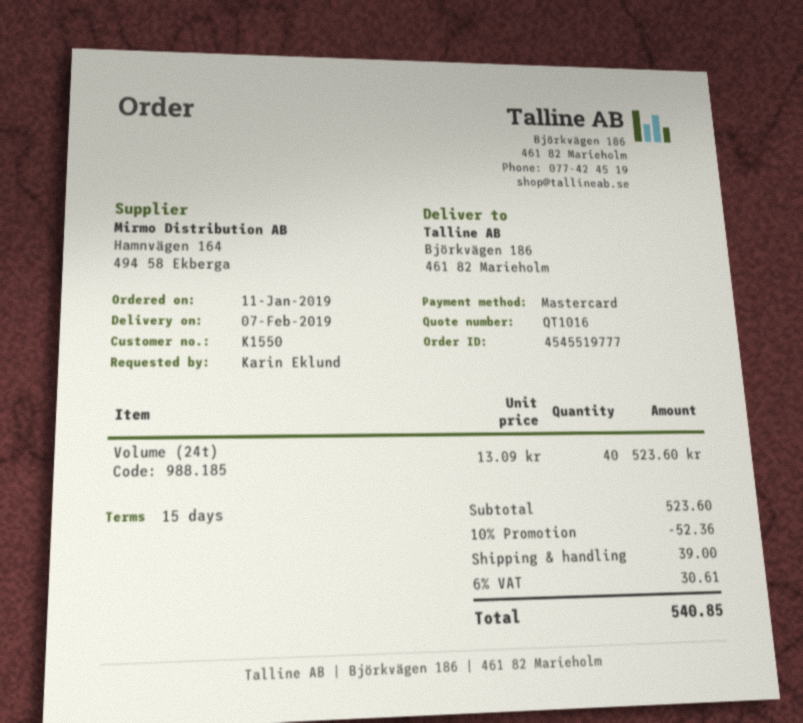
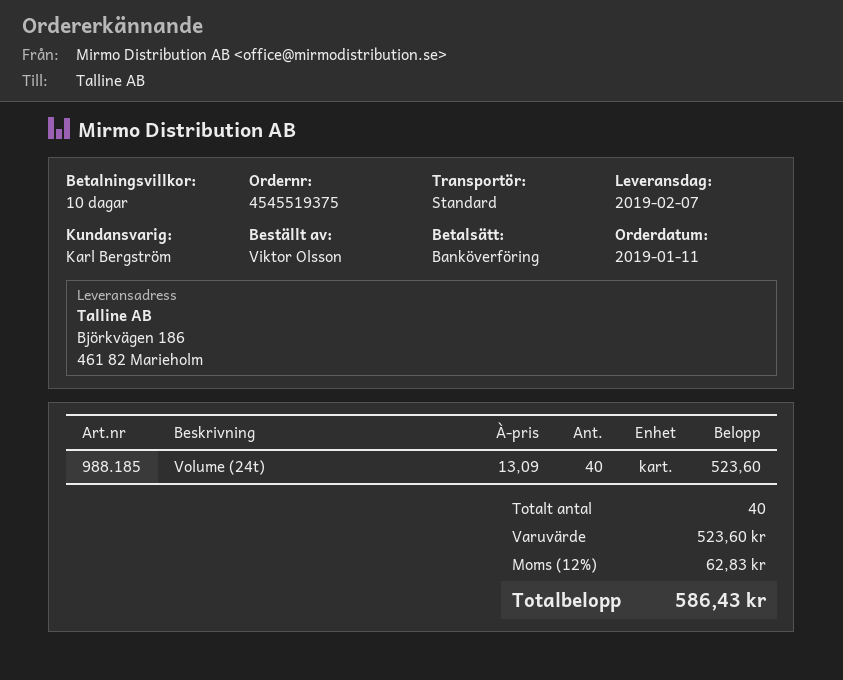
order number: 4545519777 -> 4545519375
payment terms: 15 days -> 10 days
ordered by: Karin Eklund -> Viktor Olsson
payment method: Mastercard -> bank transfer
discount: 10% = 52.36 -> none
shipping: 39.00 -> none
tax: 6% = 30.61 -> 12% = 62.83
total: 540.85 -> 586.43

